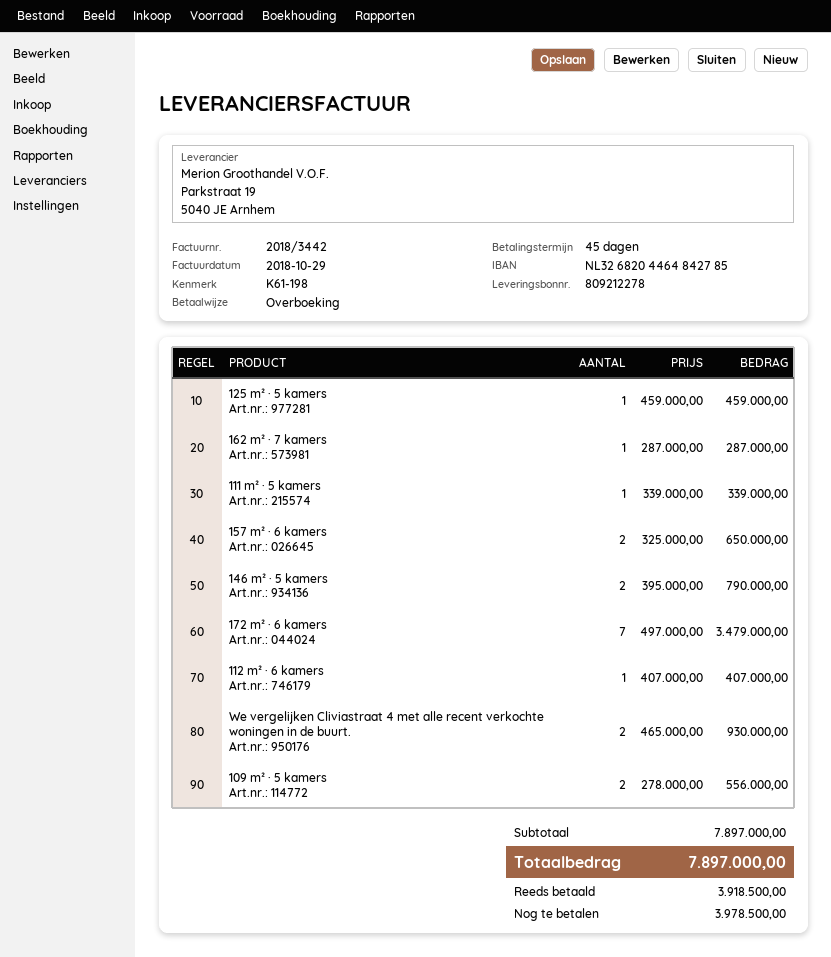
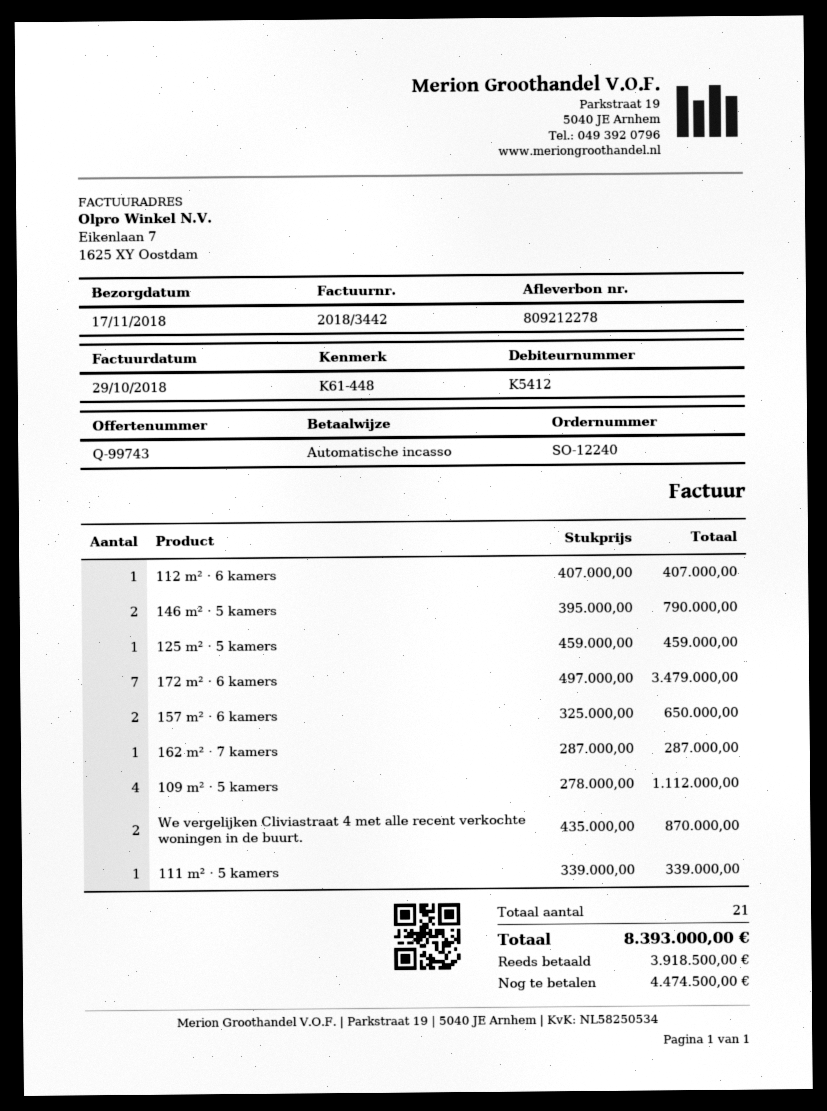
reference: K61-198 -> K61-448
payment method: bank transfer -> direct debit
We vergelijken Cliviastraat 4 met alle recent verkochte woningen in de buurt.: 2 x 465000.00 = 930000.00 -> 2 x 435000.00 = 870000.00
109 m² · 5 kamers: 2 x 278000.00 = 556000.00 -> 4 x 278000.00 = 1112000.00
total: 7897000.00 -> 8393000.00
balance: 3978500.00 -> 4474500.00

